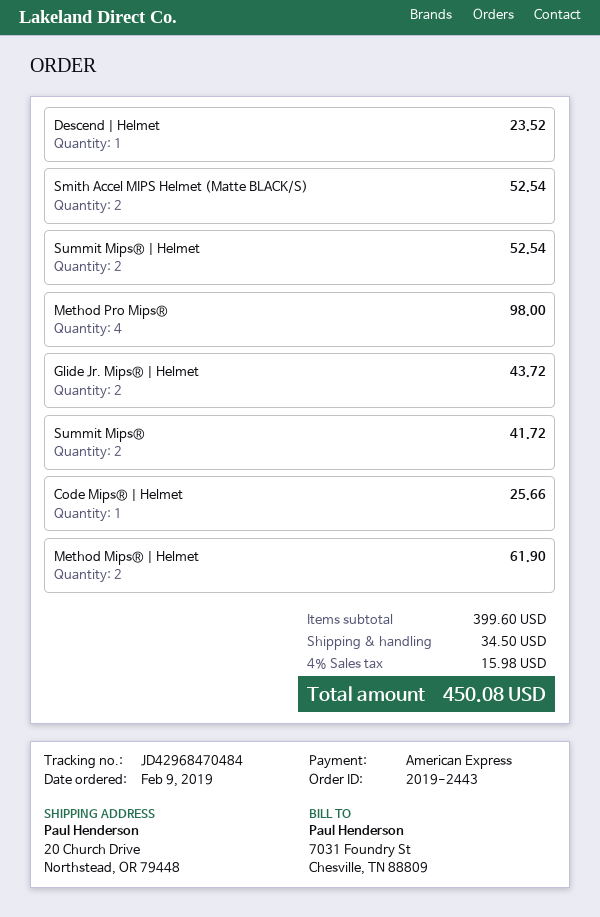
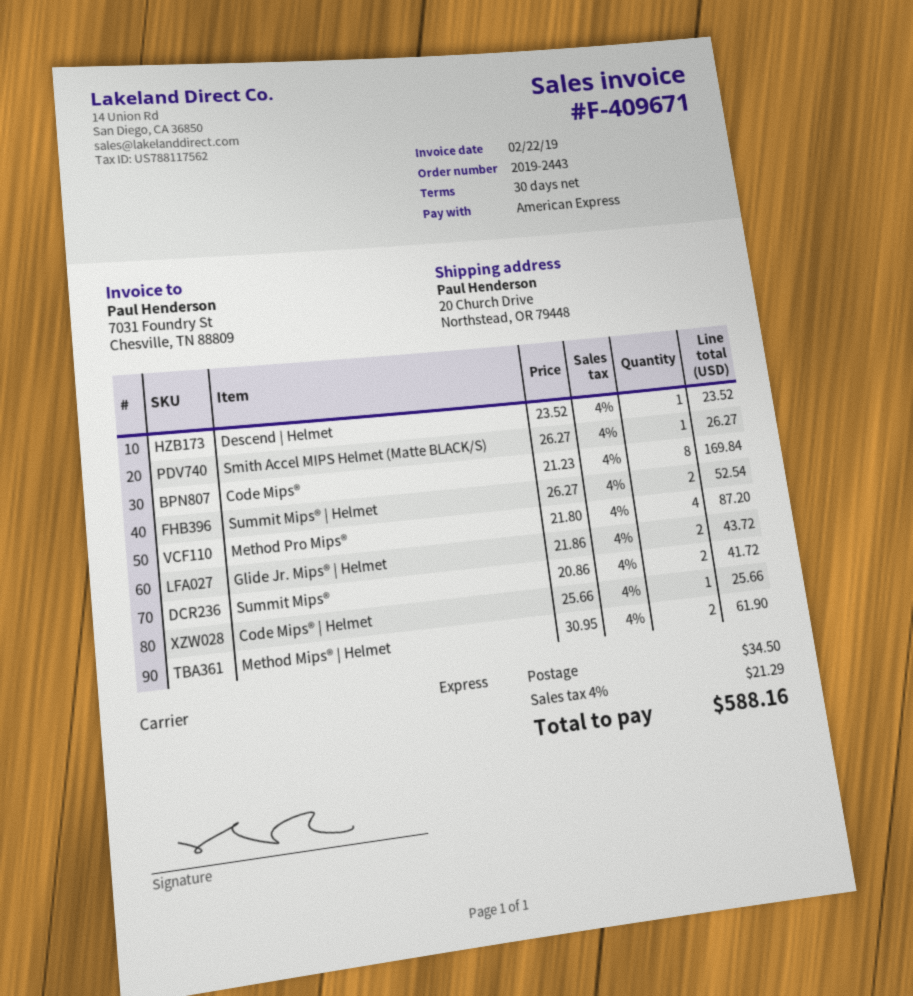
Smith Accel MIPS Helmet (Matte BLACK/S): 2 for 52.54 -> 1 for 26.27
Method Pro Mips®: 4 for 98.00 -> 4 for 87.20
Code Mips®: none -> 8 for 169.84
tax: 4% = 15.98 -> 4% = 21.29
total: 450.08 -> 588.16

